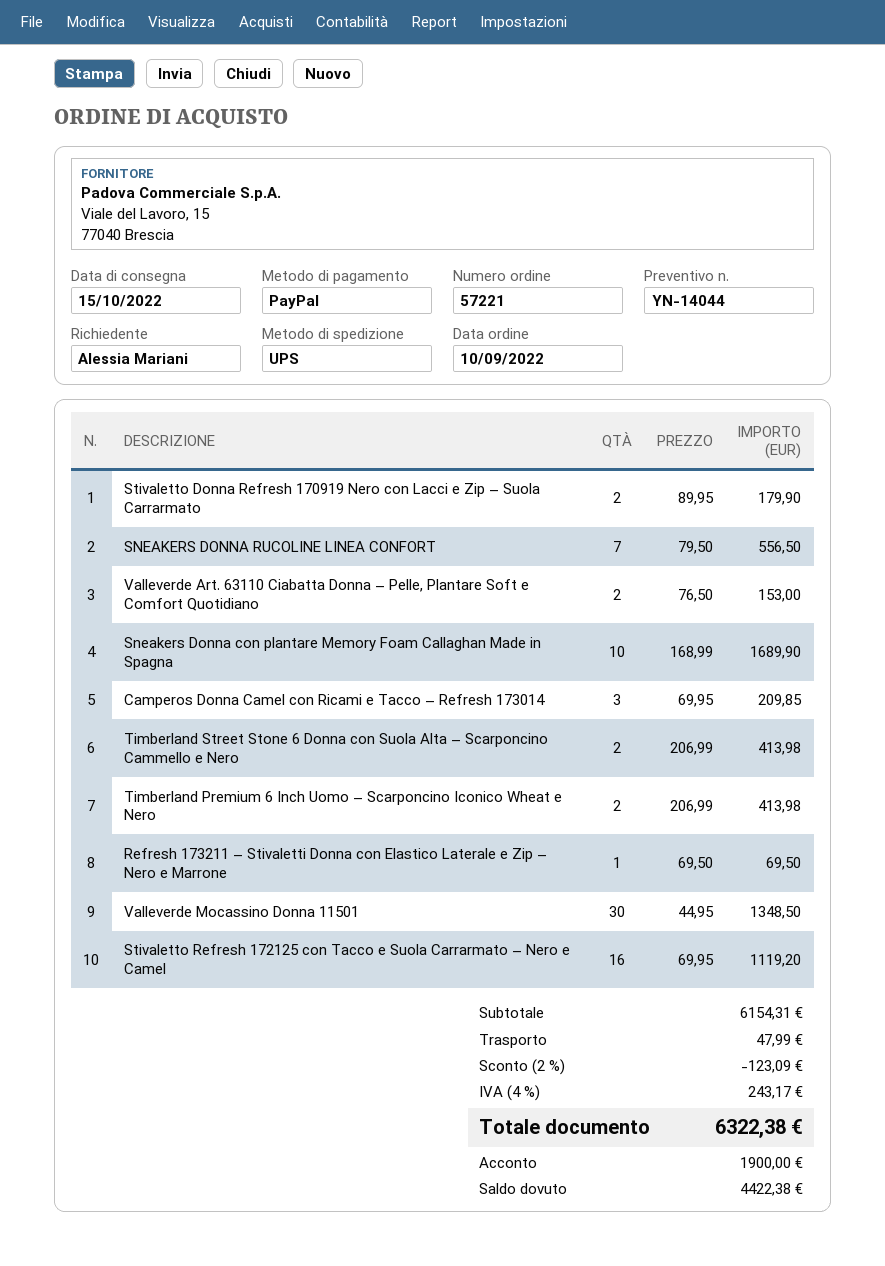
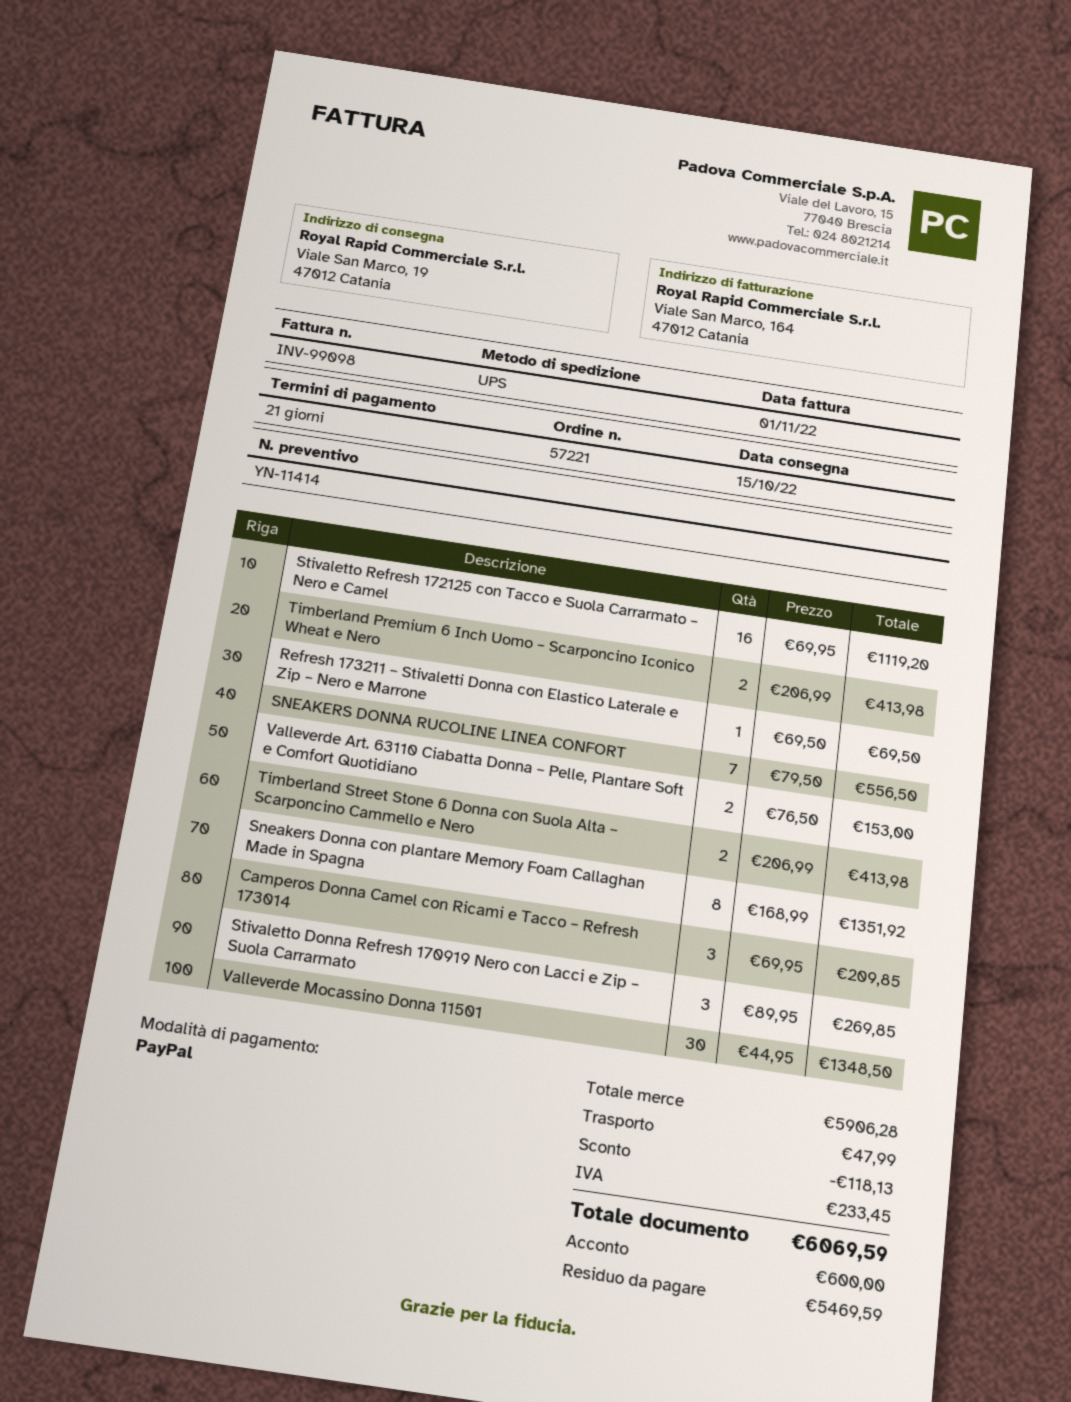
quote number: YN-14044 -> YN-11414
Stivaletto Donna Refresh 170919 Nero con Lacci e Zip – Suola Carrarmato: 2 x 89.95 = 179.90 -> 3 x 89.95 = 269.85
Sneakers Donna con plantare Memory Foam Callaghan Made in Spagna: 10 x 168.99 = 1689.90 -> 8 x 168.99 = 1351.92
subtotal: 6154.31 -> 5906.28
discount: 123.09 -> 118.13
tax: 243.17 -> 233.45
total: 6322.38 -> 6069.59
deposit: 1900.00 -> 600.00
balance: 4422.38 -> 5469.59

